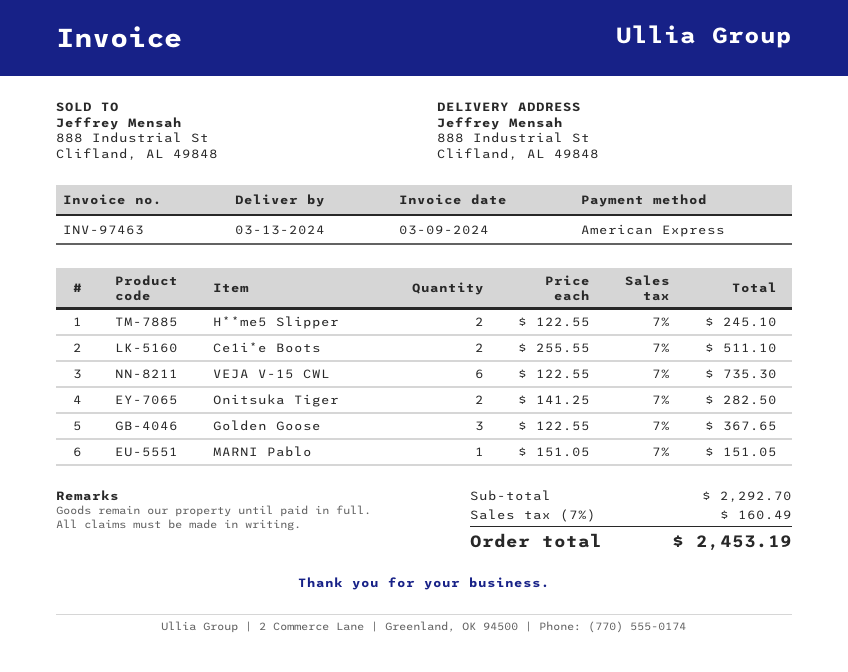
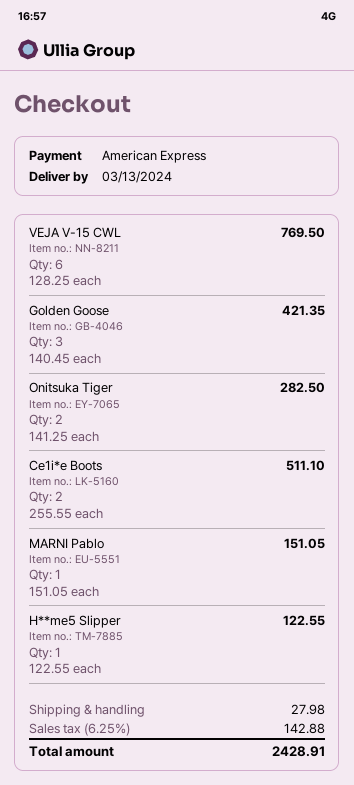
H**me5 Slipper: 2 x 122.55 = 245.10 -> 1 x 122.55 = 122.55
VEJA V-15 CWL: 6 x 122.55 = 735.30 -> 6 x 128.25 = 769.50
Golden Goose: 3 x 122.55 = 367.65 -> 3 x 140.45 = 421.35
shipping: none -> 27.98
tax: 7% = 160.49 -> 6.25% = 142.88
total: 2453.19 -> 2428.91

